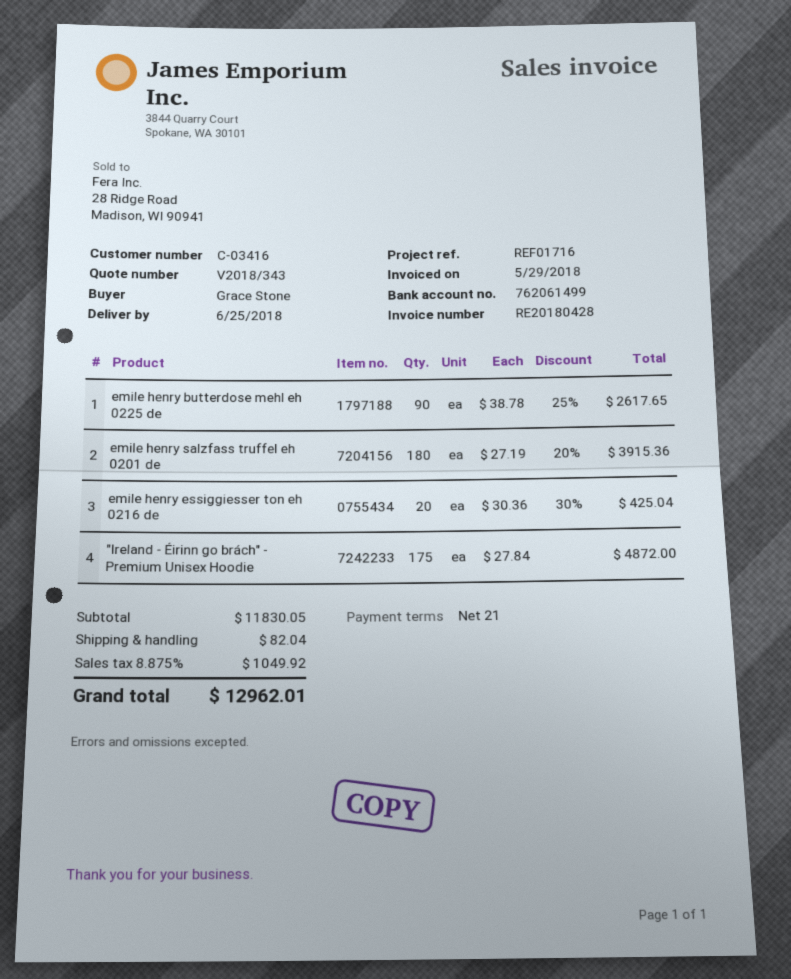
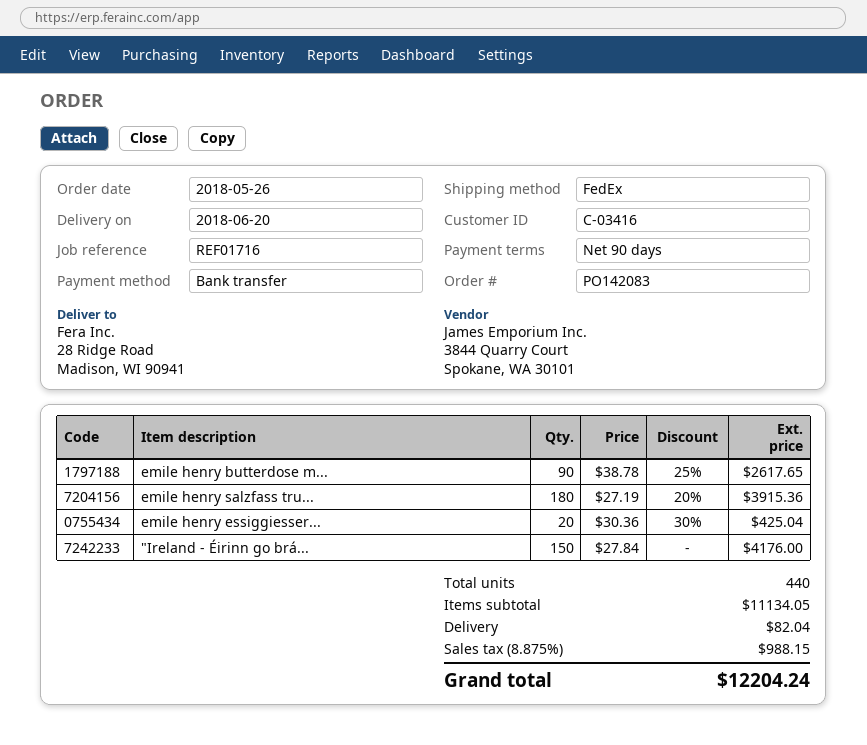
delivery date: 2018-06-25 -> 2018-06-20
payment terms: 21 days -> 90 days
"Ireland - Éirinn go brách" - Premium Unisex Hoodie: 175 x 27.84 = 4872.00 -> 150 x 27.84 = 4176.00
subtotal: 11830.05 -> 11134.05
tax: 8.875% = 1049.92 -> 8.875% = 988.15
total: 12962.01 -> 12204.24

